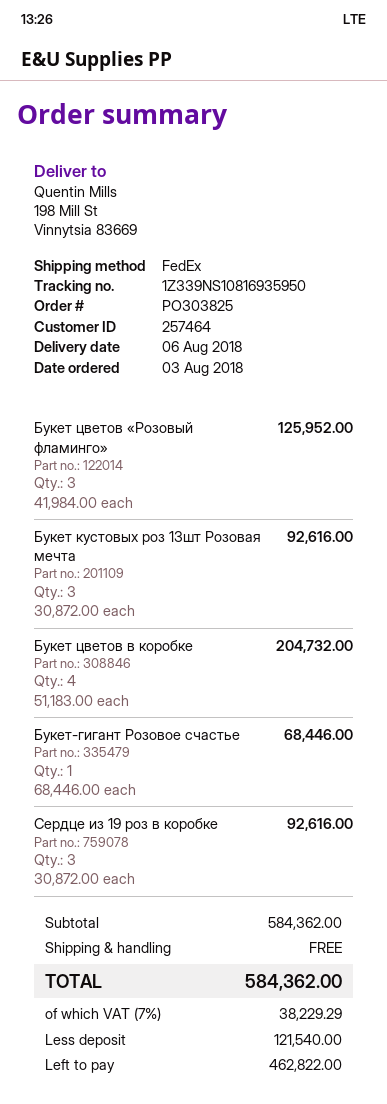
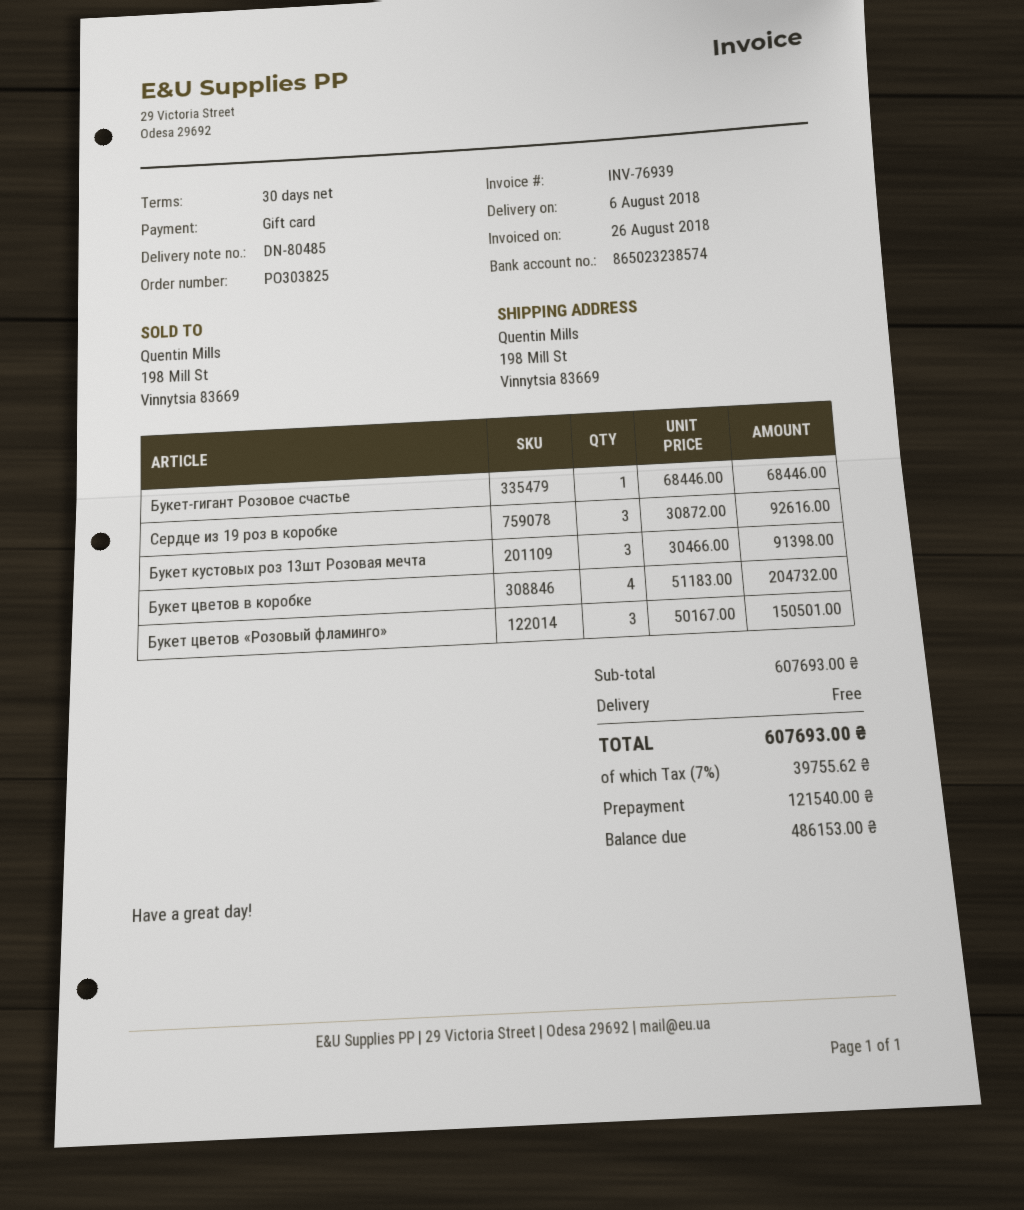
Букет цветов «Розовый фламинго»: 3 x 41984.00 = 125952.00 -> 3 x 50167.00 = 150501.00
Букет кустовых роз 13шт Розовая мечта: 3 x 30872.00 = 92616.00 -> 3 x 30466.00 = 91398.00
subtotal: 584362.00 -> 607693.00
tax: 7% = 38229.29 -> 7% = 39755.62
total: 584362.00 -> 607693.00
balance: 462822.00 -> 486153.00

